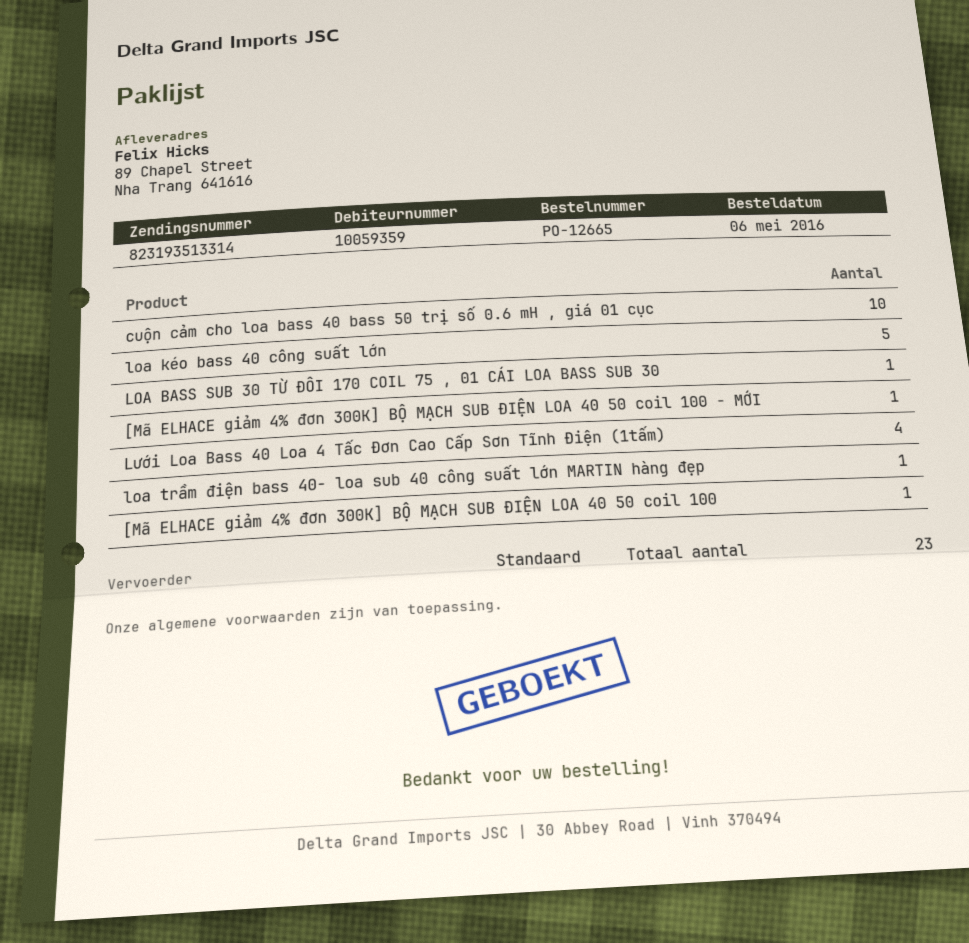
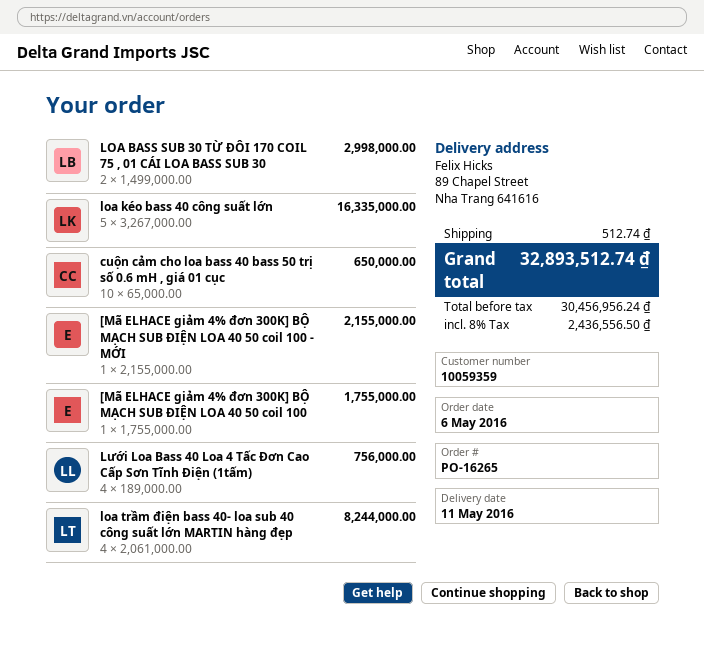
order number: PO-12665 -> PO-16265
LOA BASS SUB 30 TỪ ĐÔI 170 COIL 75 , 01 CÁI LOA BASS SUB 30: 1 -> 2
loa trầm điện bass 40- loa sub 40 công suất lớn MARTIN hàng đẹp: 1 -> 4

